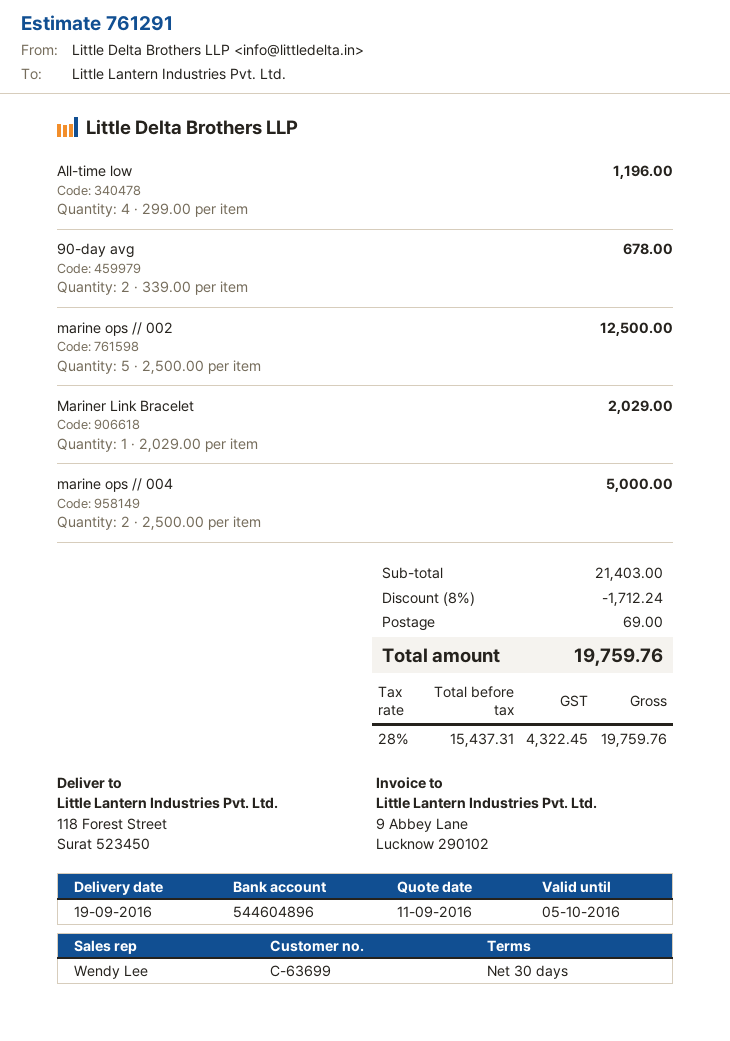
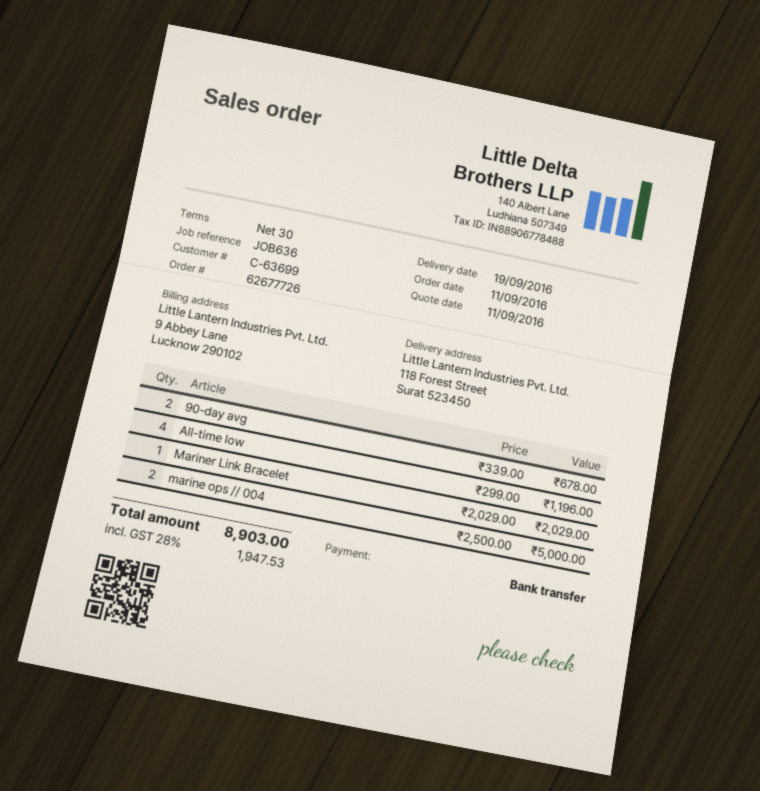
marine ops // 002: 5 x 2500.00 = 12500.00 -> none
discount: 8% = 1712.24 -> none
shipping: 69.00 -> none
tax: 28% = 4322.45 -> 28% = 1947.53
total: 19759.76 -> 8903.00

